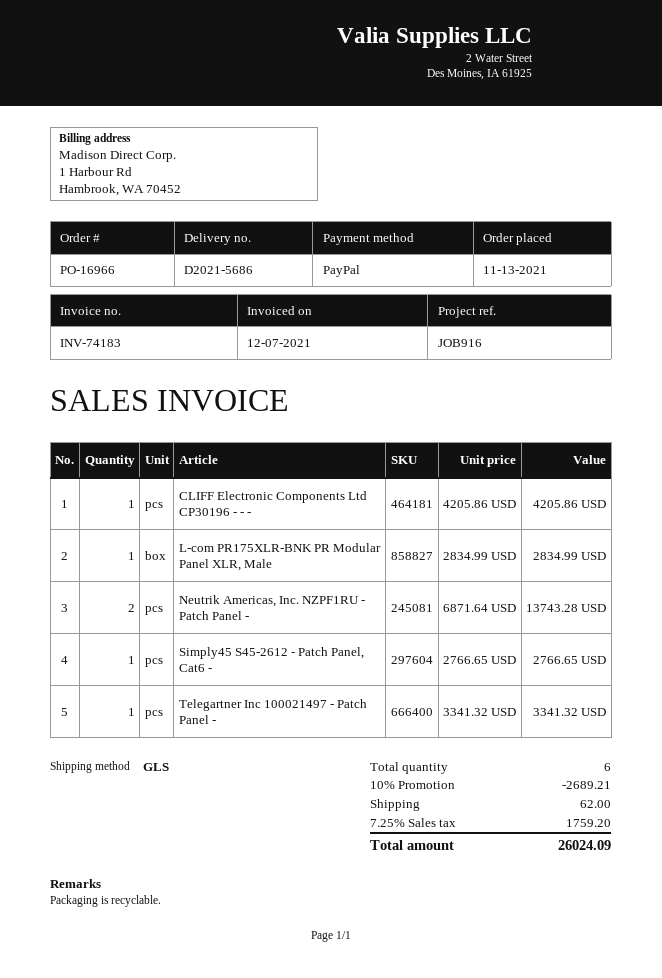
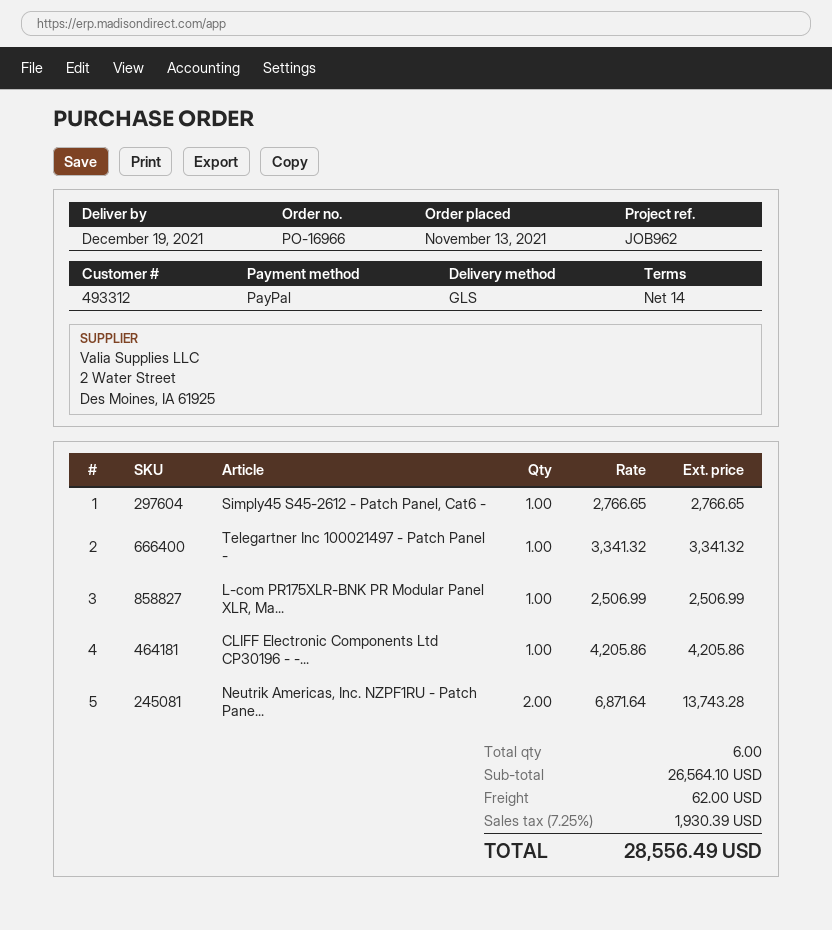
reference: JOB916 -> JOB962
L-com PR175XLR-BNK PR Modular Panel XLR, Male: 1 x 2834.99 = 2834.99 -> 1 x 2506.99 = 2506.99
discount: 10% = 2689.21 -> none
tax: 7.25% = 1759.20 -> 7.25% = 1930.39
total: 26024.09 -> 28556.49

